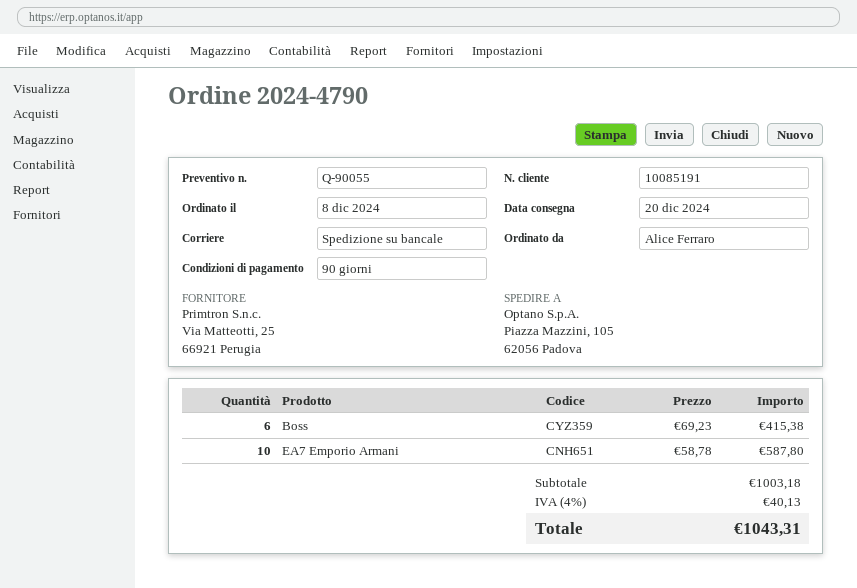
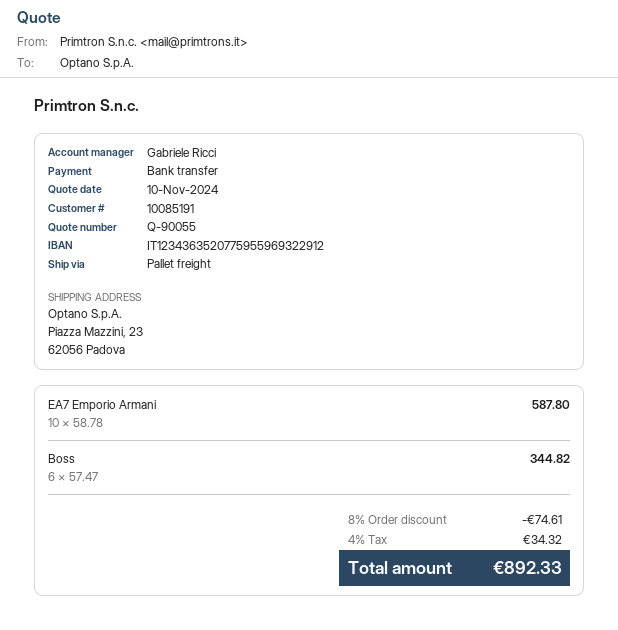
ship to: Piazza Mazzini, 105, 62056 Padova -> Piazza Mazzini, 23, 62056 Padova
Boss: 6 x 69.23 = 415.38 -> 6 x 57.47 = 344.82
discount: none -> 8% = 74.61
tax: 4% = 40.13 -> 4% = 34.32
total: 1043.31 -> 892.33

